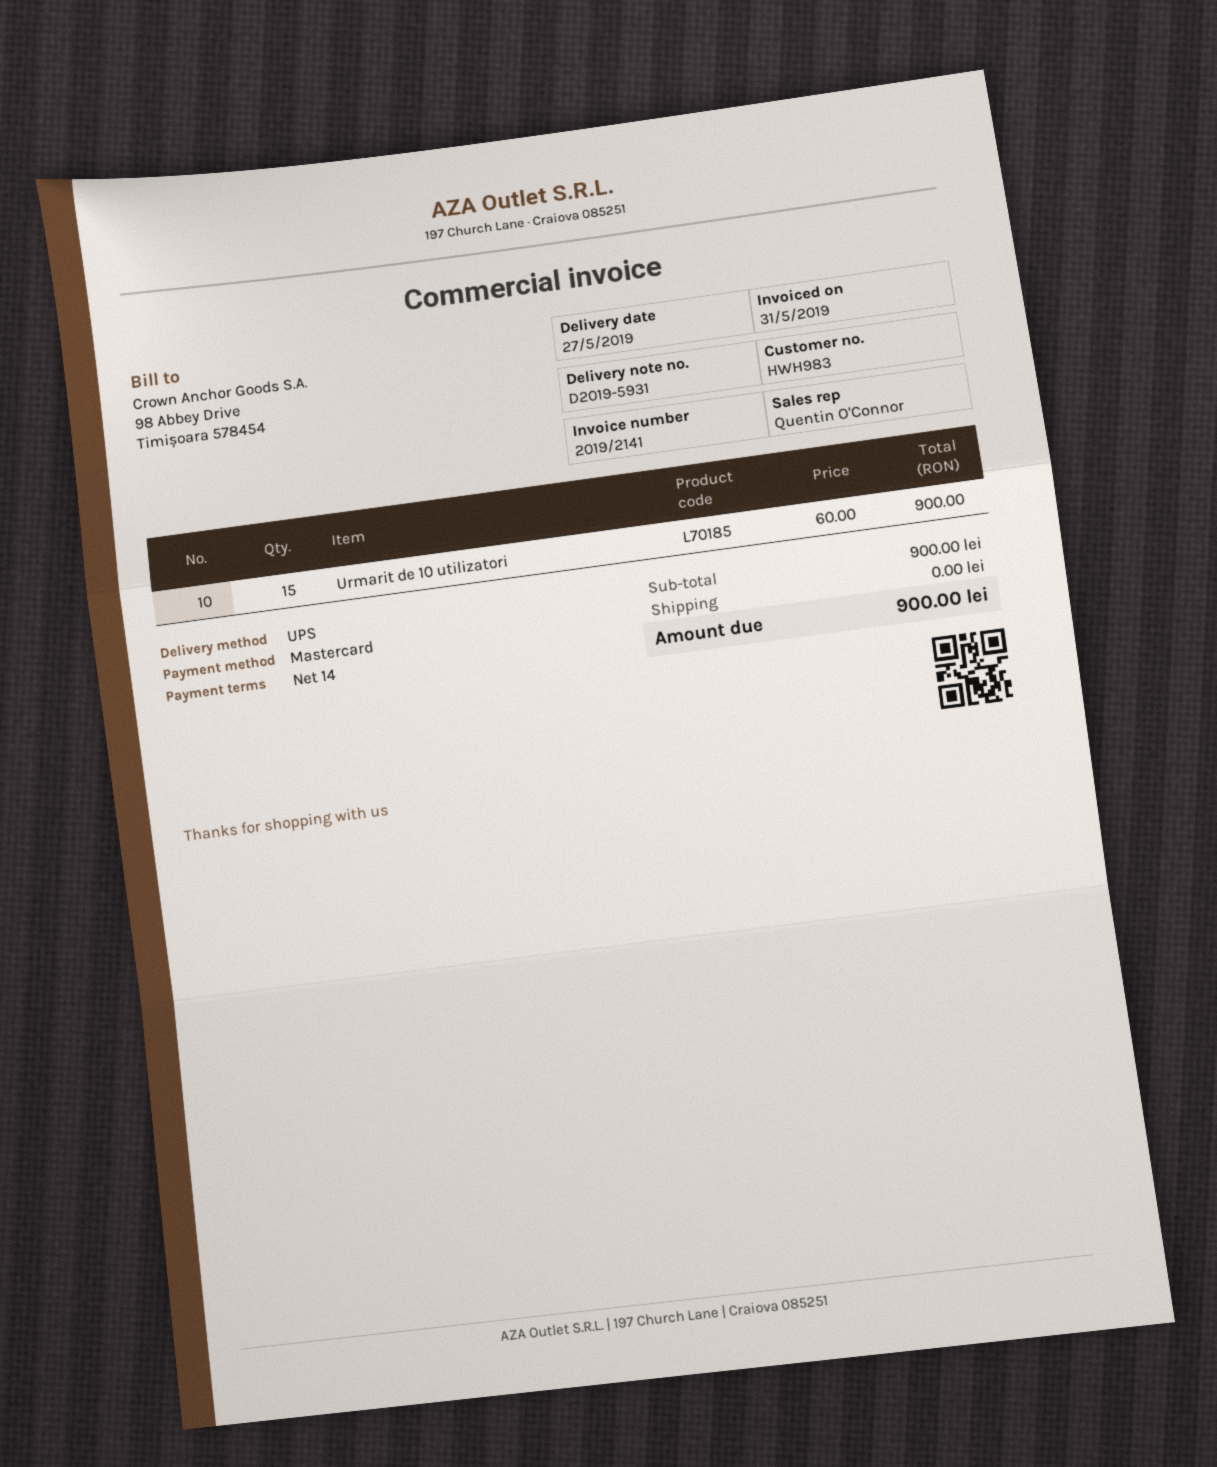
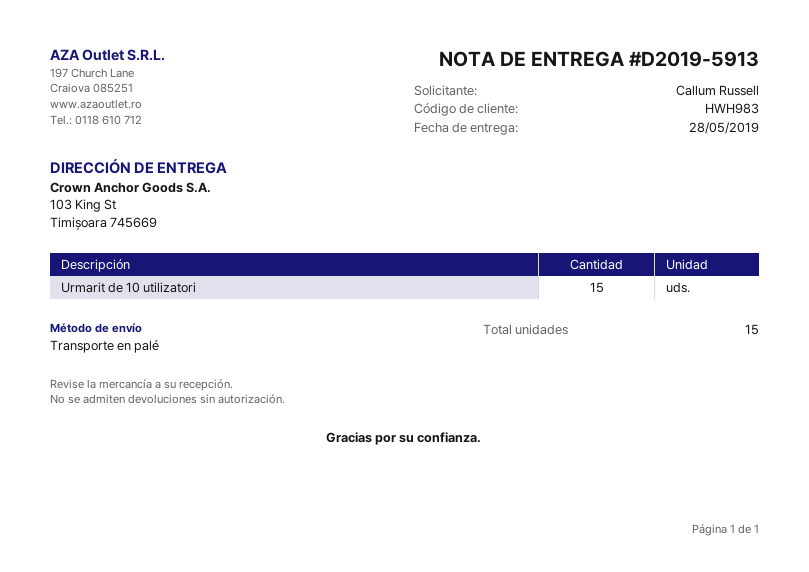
delivery note number: D2019-5931 -> D2019-5913
delivery date: 2019-05-27 -> 2019-05-28
shipping method: UPS -> pallet freight

